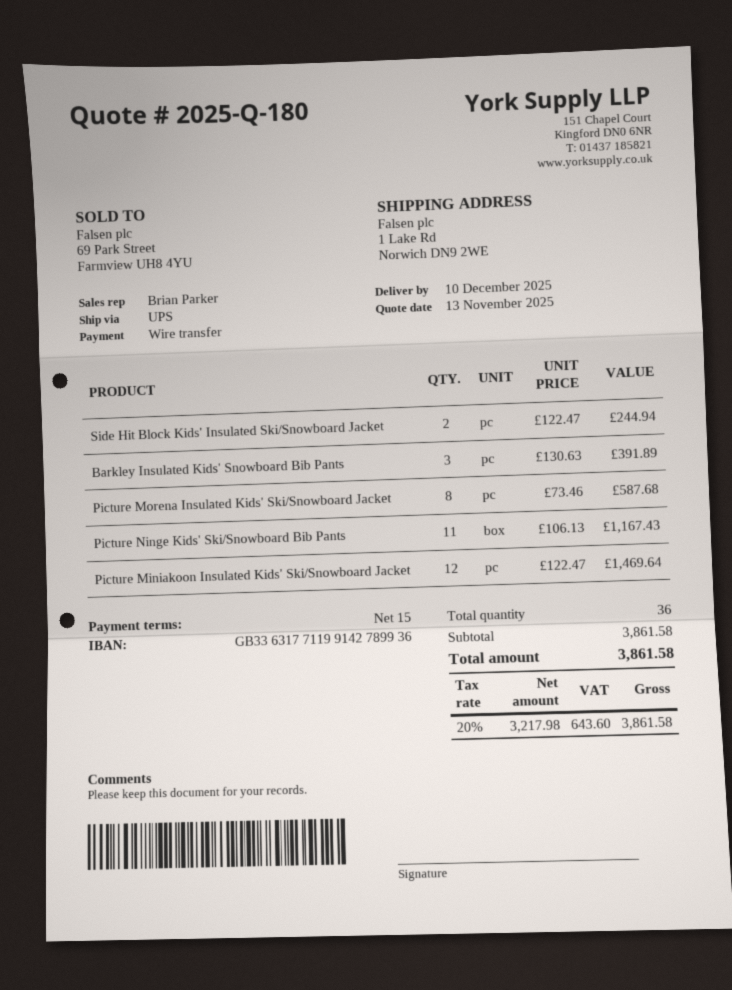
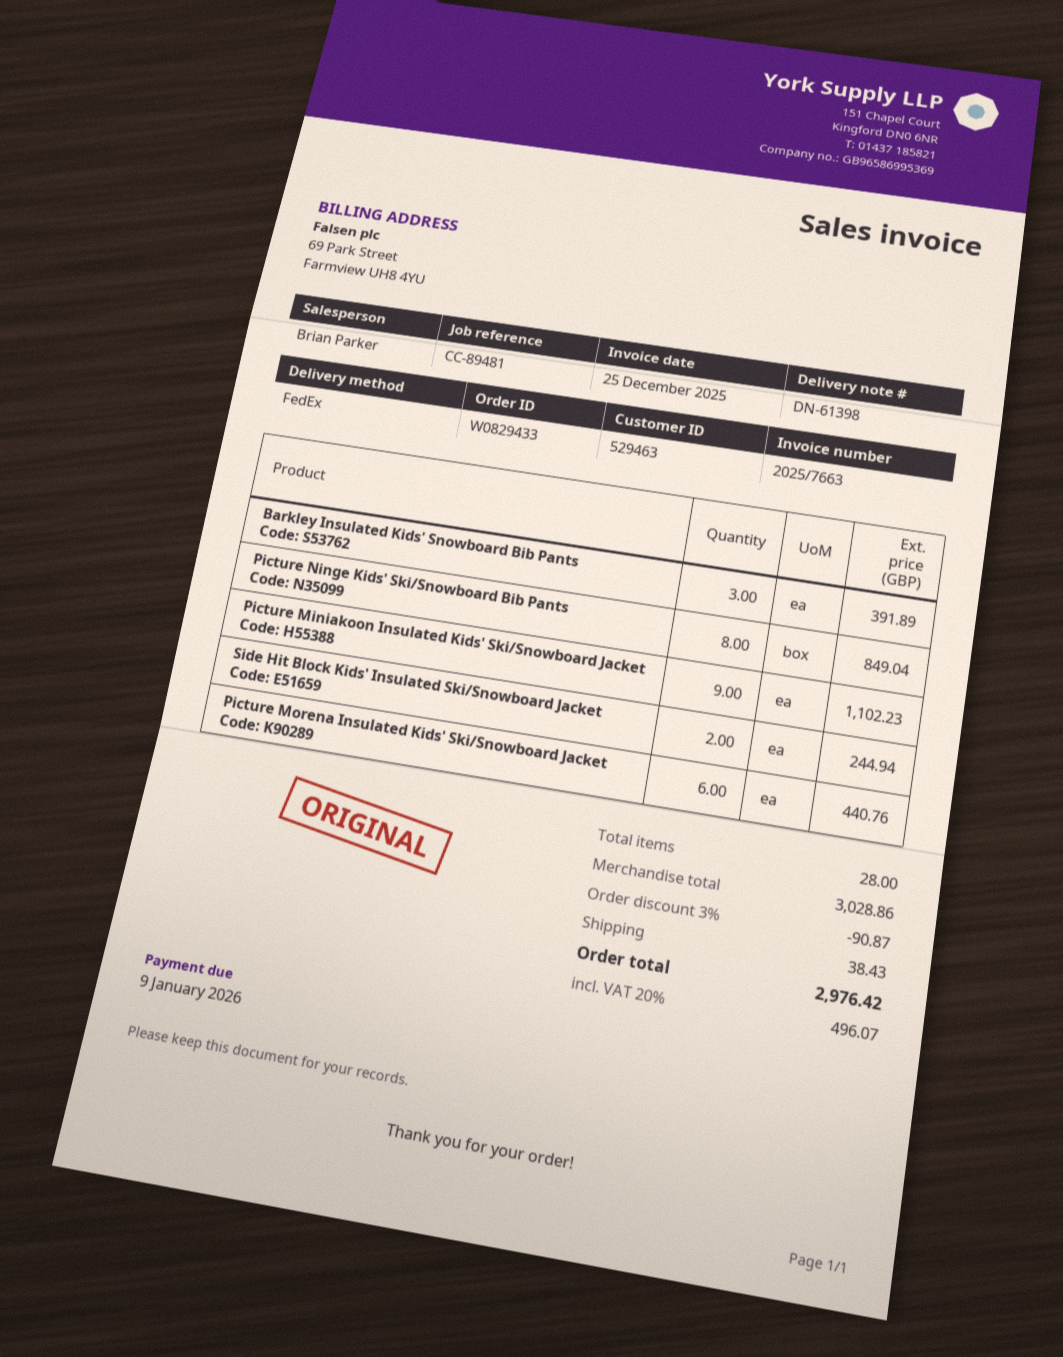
shipping method: UPS -> FedEx
Picture Morena Insulated Kids' Ski/Snowboard Jacket: 8 for 587.68 -> 6 for 440.76
Picture Ninge Kids' Ski/Snowboard Bib Pants: 11 for 1167.43 -> 8 for 849.04
Picture Miniakoon Insulated Kids' Ski/Snowboard Jacket: 12 for 1469.64 -> 9 for 1102.23
total quantity: 36 -> 28
subtotal: 3861.58 -> 3028.86
discount: none -> 3% = 90.87
shipping: none -> 38.43
tax: 20% = 643.60 -> 20% = 496.07
total: 3861.58 -> 2976.42

